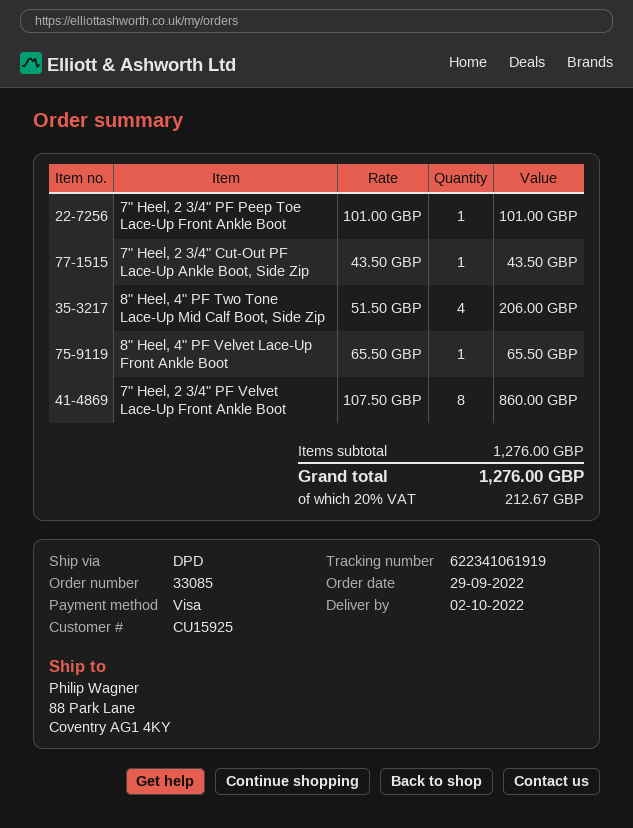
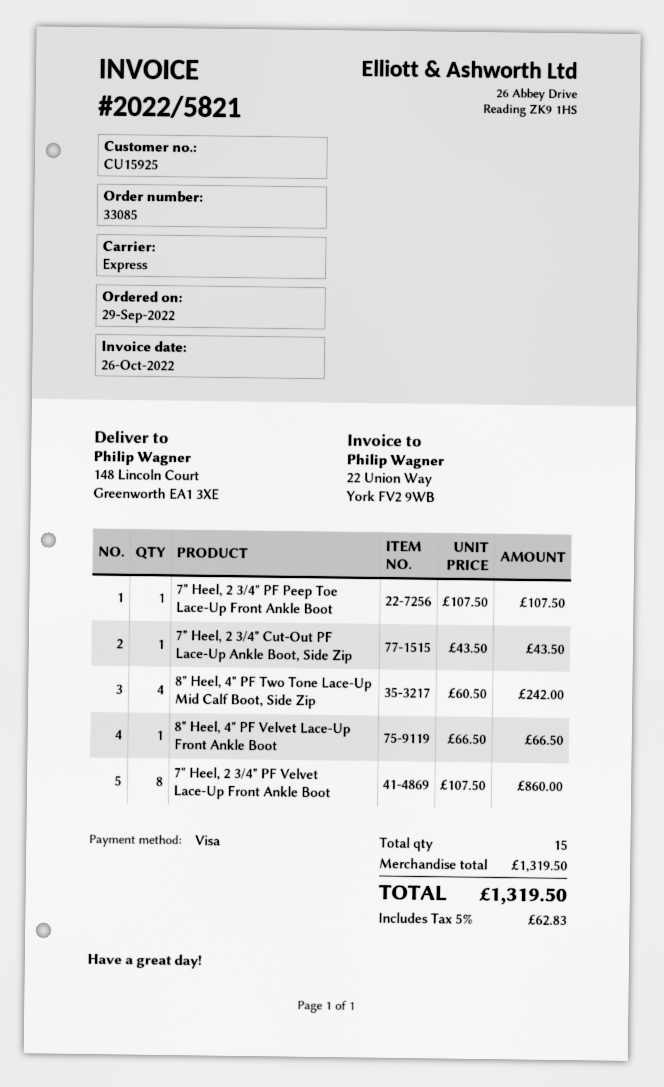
shipping method: DPD -> express
ship to: 88 Park Lane, Coventry AG1 4KY -> 148 Lincoln Court, Greenworth EA1 3XE
7" Heel, 2 3/4" PF Peep Toe Lace-Up Front Ankle Boot: 1 x 101.00 = 101.00 -> 1 x 107.50 = 107.50
8" Heel, 4" PF Two Tone Lace-Up Mid Calf Boot, Side Zip: 4 x 51.50 = 206.00 -> 4 x 60.50 = 242.00
8" Heel, 4" PF Velvet Lace-Up Front Ankle Boot: 1 x 65.50 = 65.50 -> 1 x 66.50 = 66.50
subtotal: 1276.00 -> 1319.50
tax: 20% = 212.67 -> 5% = 62.83
total: 1276.00 -> 1319.50

